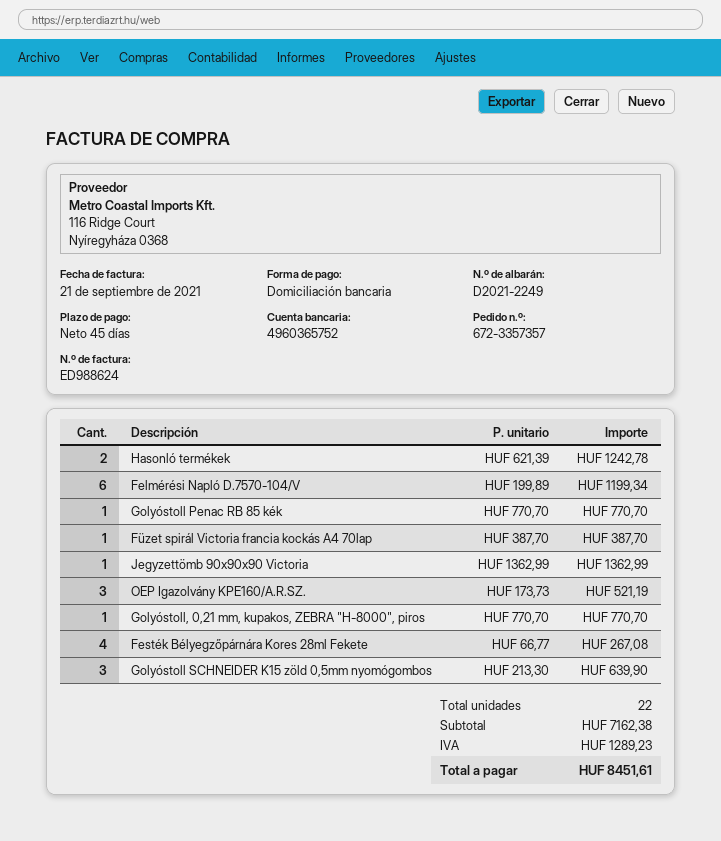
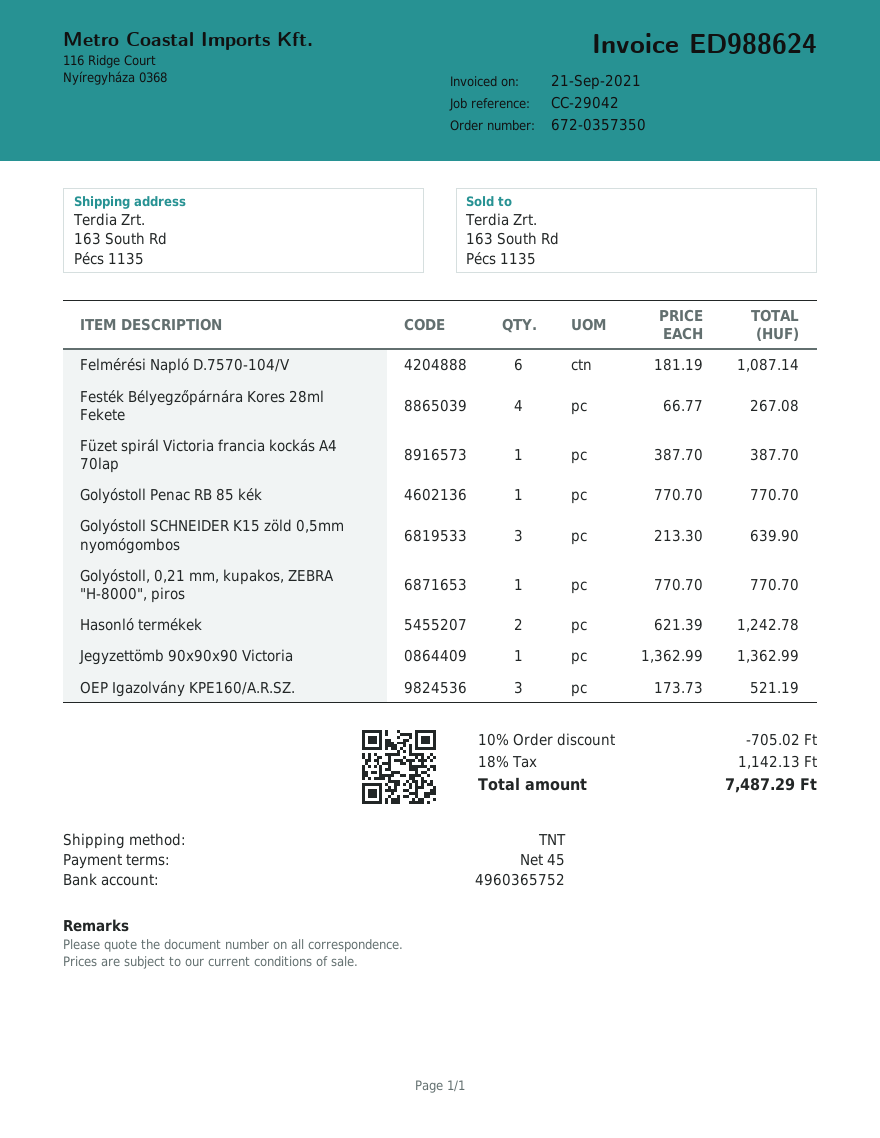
order number: 672-3357357 -> 672-0357350
Felmérési Napló D.7570-104/V: 6 x 199.89 = 1199.34 -> 6 x 181.19 = 1087.14
discount: none -> 10% = 705.02
tax: 1289.23 -> 1142.13
total: 8451.61 -> 7487.29

